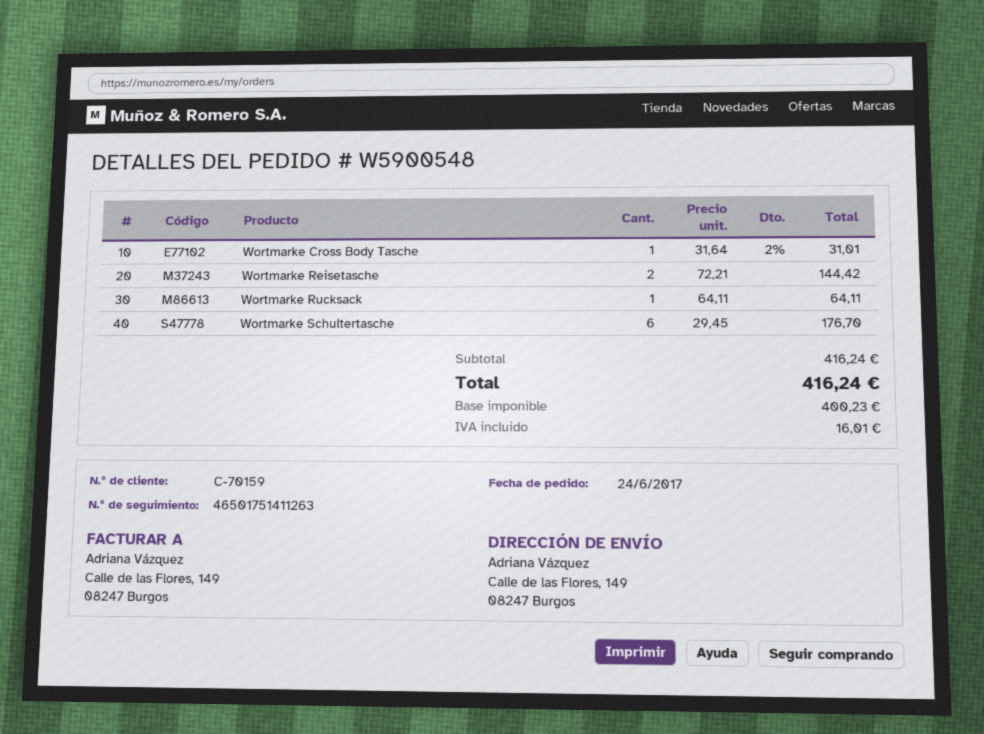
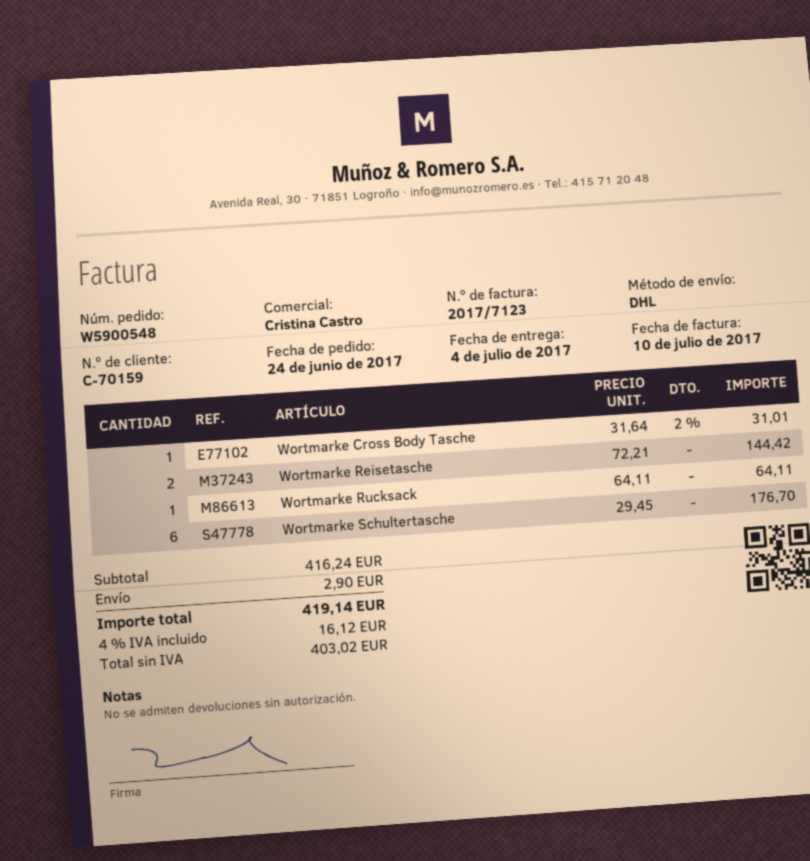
shipping: none -> 2.90
net: 400.23 -> 403.02
tax: 16.01 -> 16.12
total: 416.24 -> 419.14

